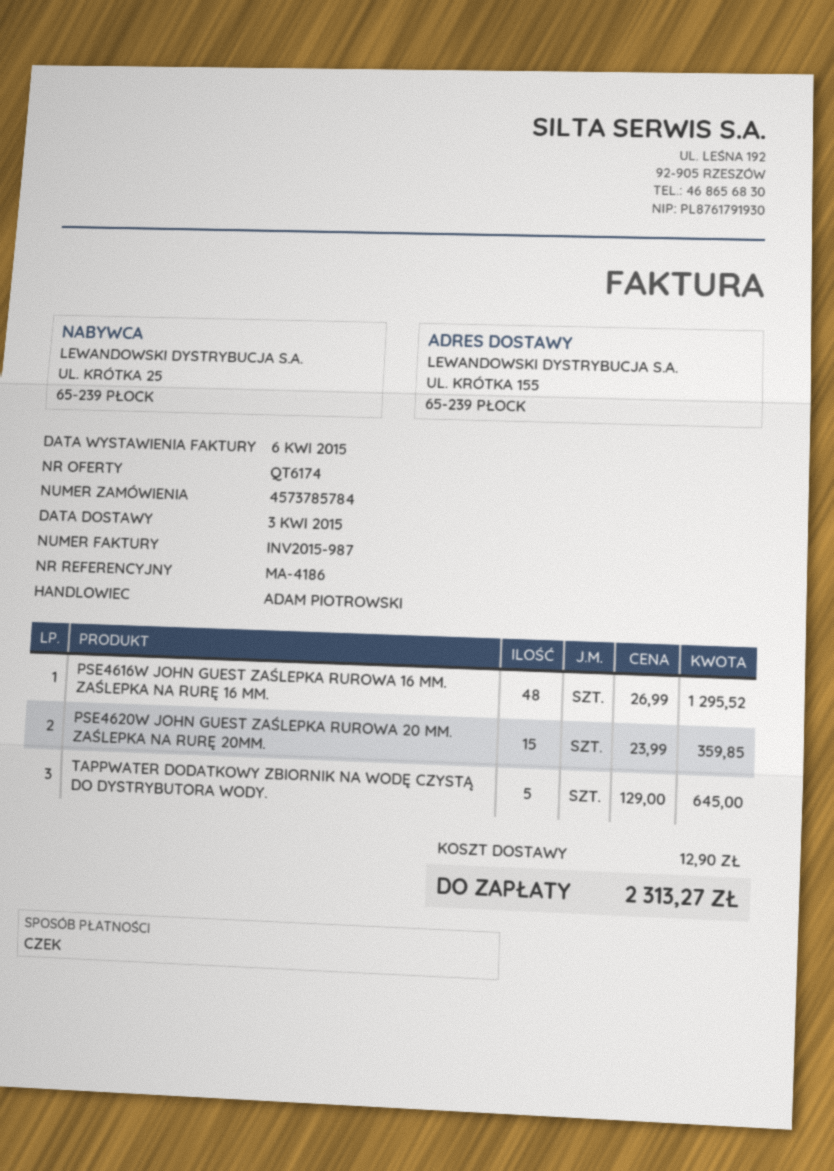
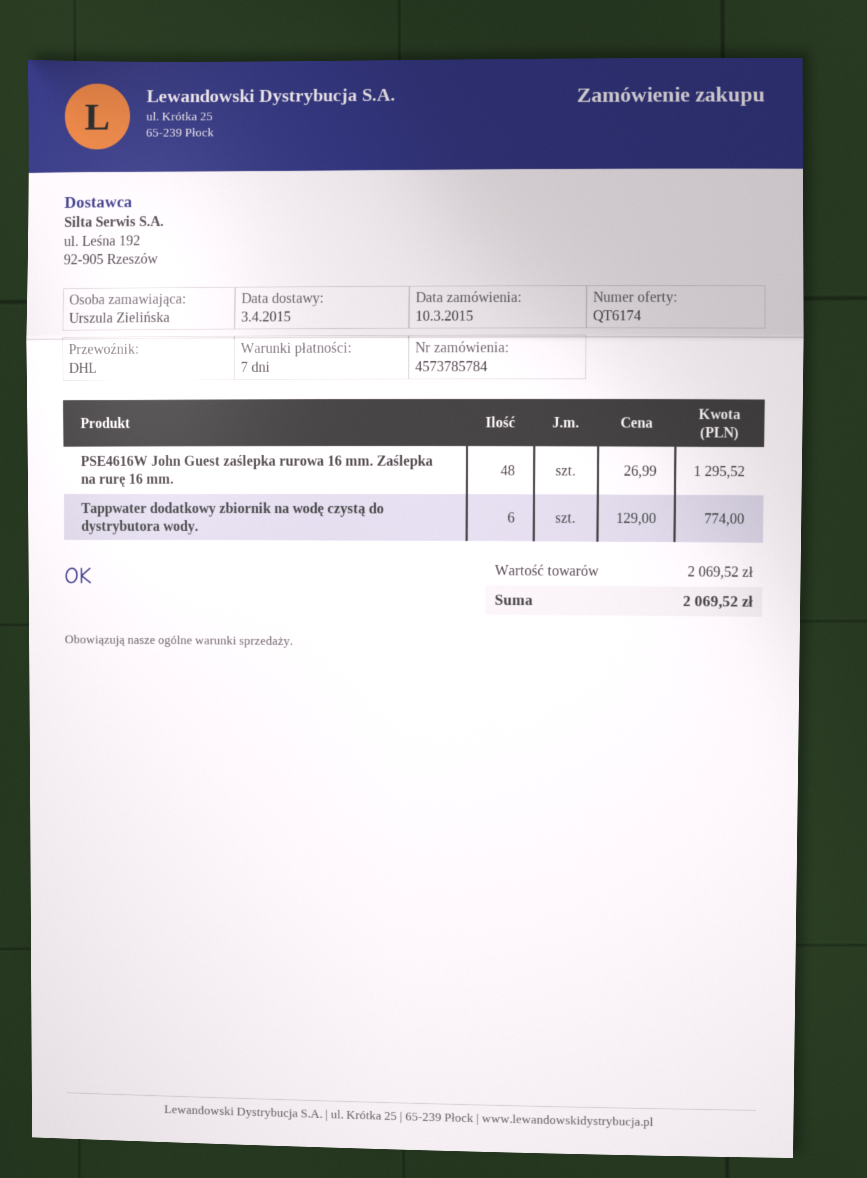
PSE4620W JOHN GUEST ZAŚLEPKA RUROWA 20 MM. ZAŚLEPKA NA RURĘ 20MM.: 15 x 23.99 = 359.85 -> none
TAPPWATER DODATKOWY ZBIORNIK NA WODĘ CZYSTĄ DO DYSTRYBUTORA WODY.: 5 x 129.00 = 645.00 -> 6 x 129.00 = 774.00
shipping: 12.90 -> none
total: 2313.27 -> 2069.52

